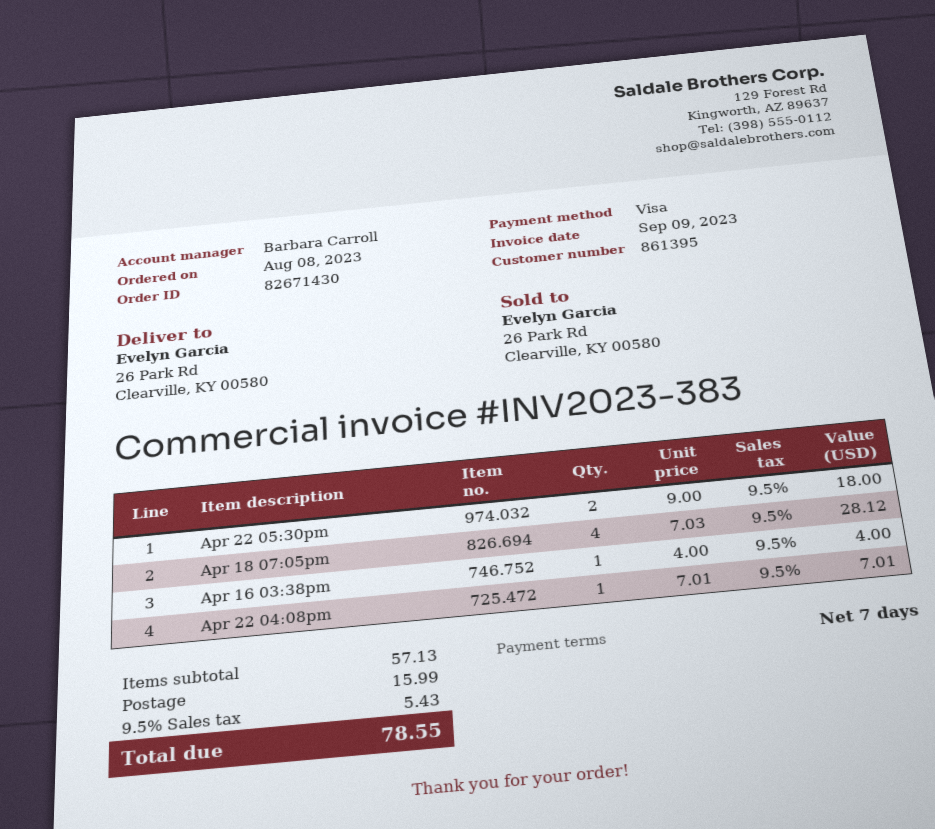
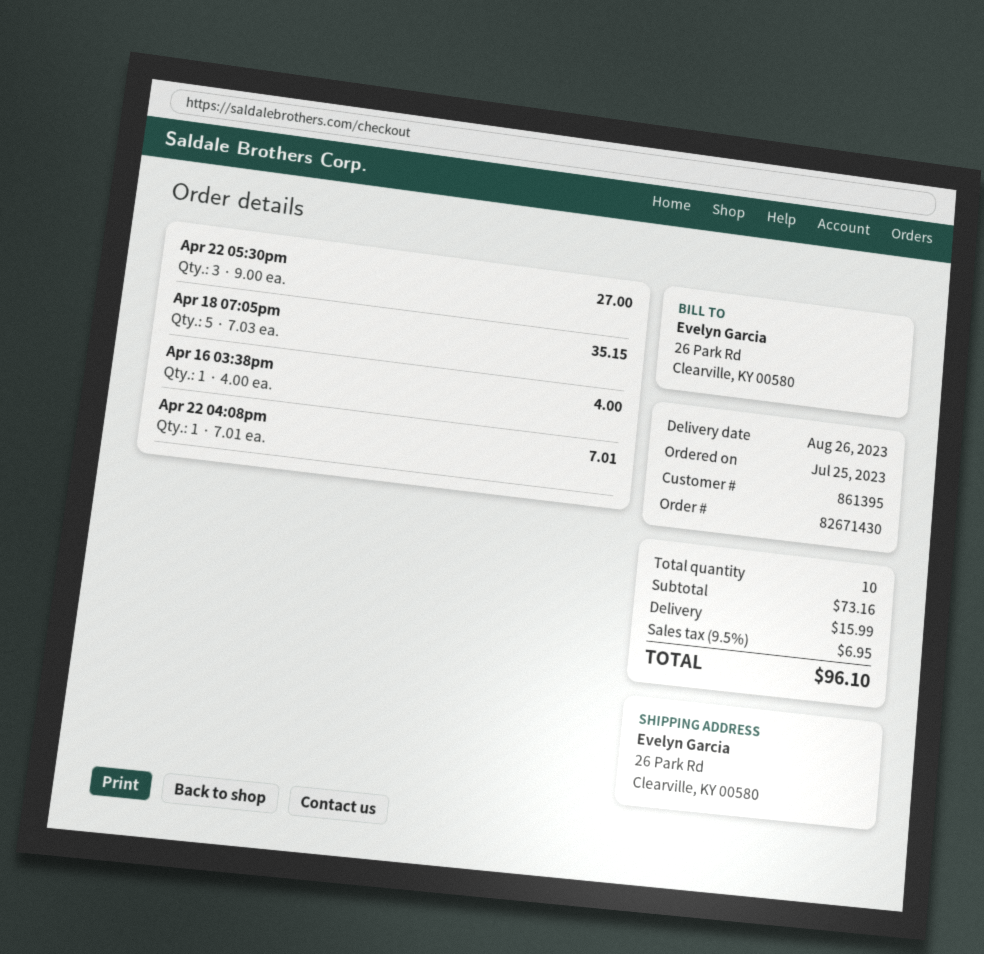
order date: 2023-08-08 -> 2023-07-25
Apr 22 05:30pm: 2 x 9.00 = 18.00 -> 3 x 9.00 = 27.00
Apr 18 07:05pm: 4 x 7.03 = 28.12 -> 5 x 7.03 = 35.15
subtotal: 57.13 -> 73.16
tax: 9.5% = 5.43 -> 9.5% = 6.95
total: 78.55 -> 96.10

